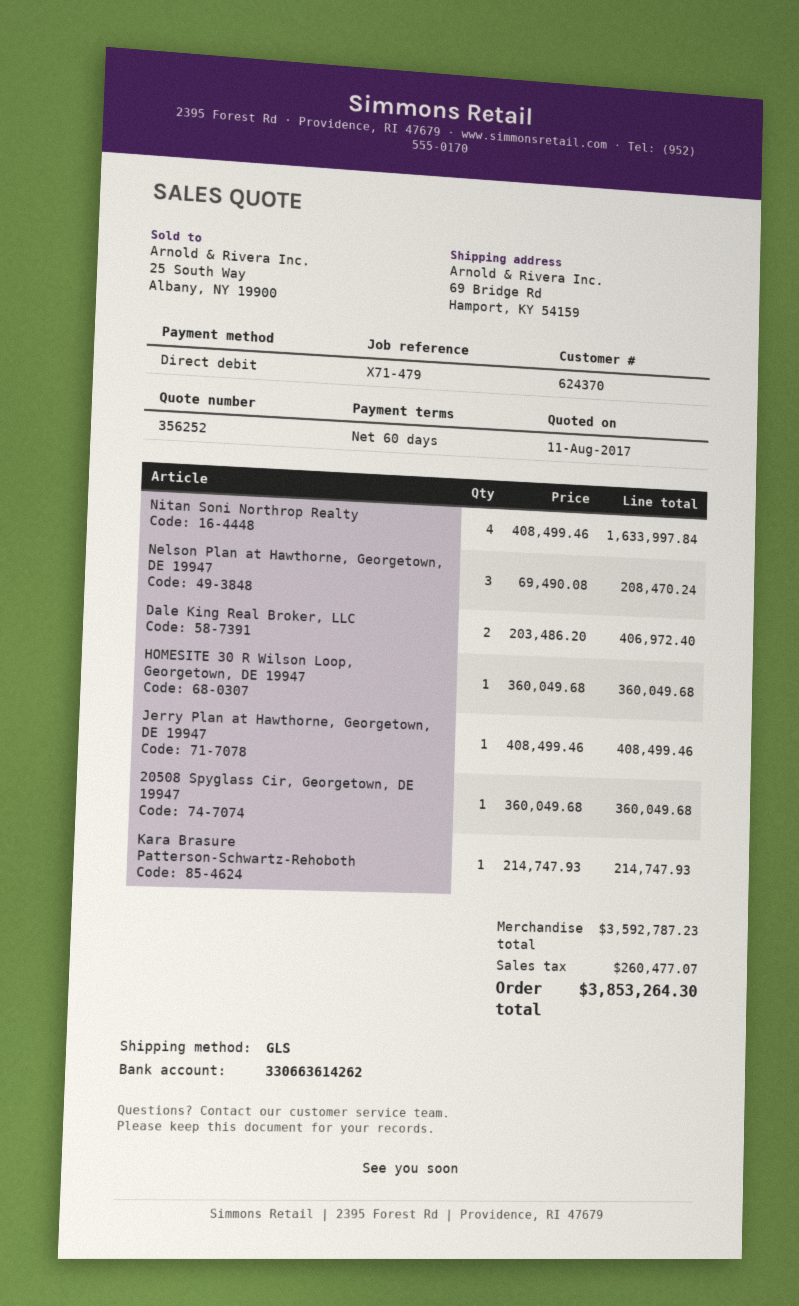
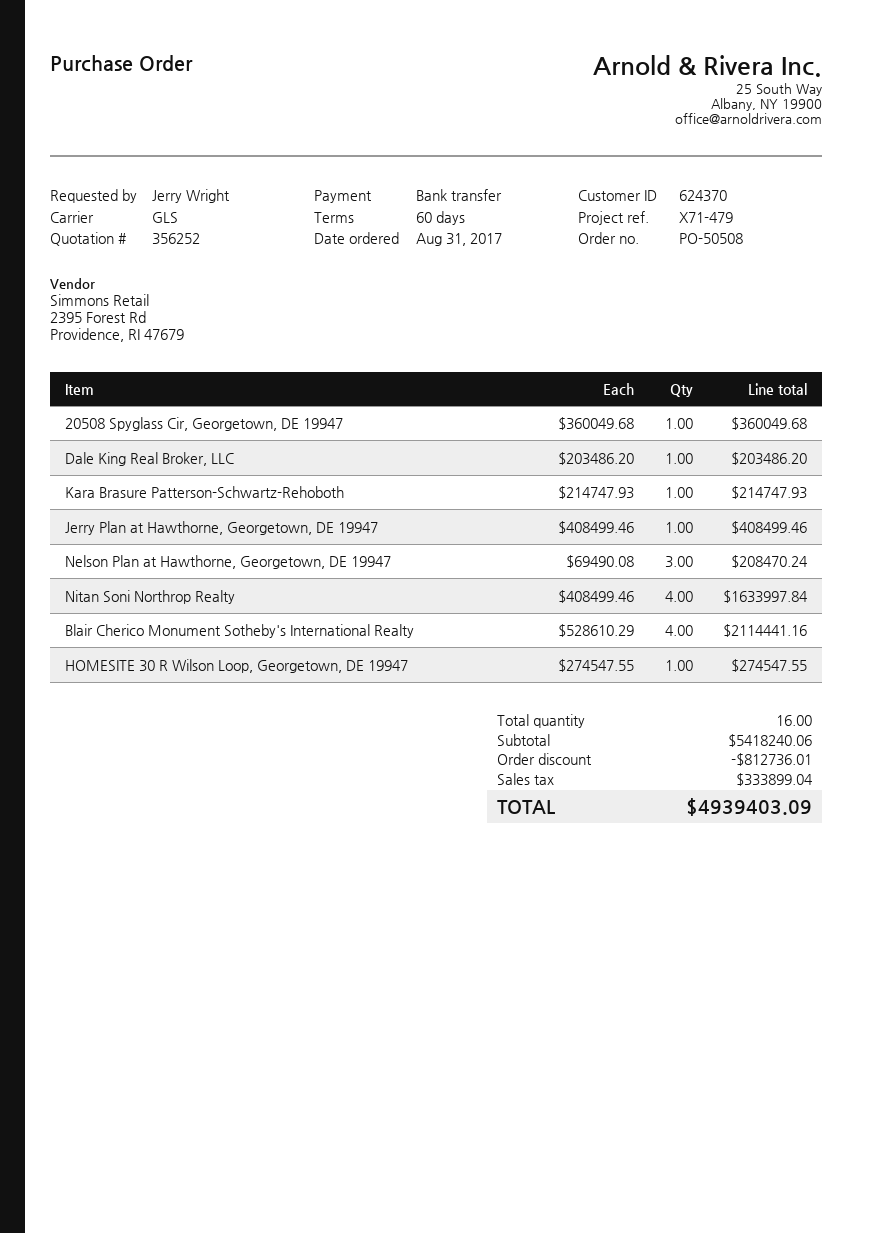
payment method: direct debit -> bank transfer
Dale King Real Broker, LLC: 2 x 203486.20 = 406972.40 -> 1 x 203486.20 = 203486.20
HOMESITE 30 R Wilson Loop, Georgetown, DE 19947: 1 x 360049.68 = 360049.68 -> 1 x 274547.55 = 274547.55
Blair Cherico Monument Sotheby's International Realty: none -> 4 x 528610.29 = 2114441.16
subtotal: 3592787.23 -> 5418240.06
discount: none -> 812736.01
tax: 260477.07 -> 333899.04
total: 3853264.30 -> 4939403.09

